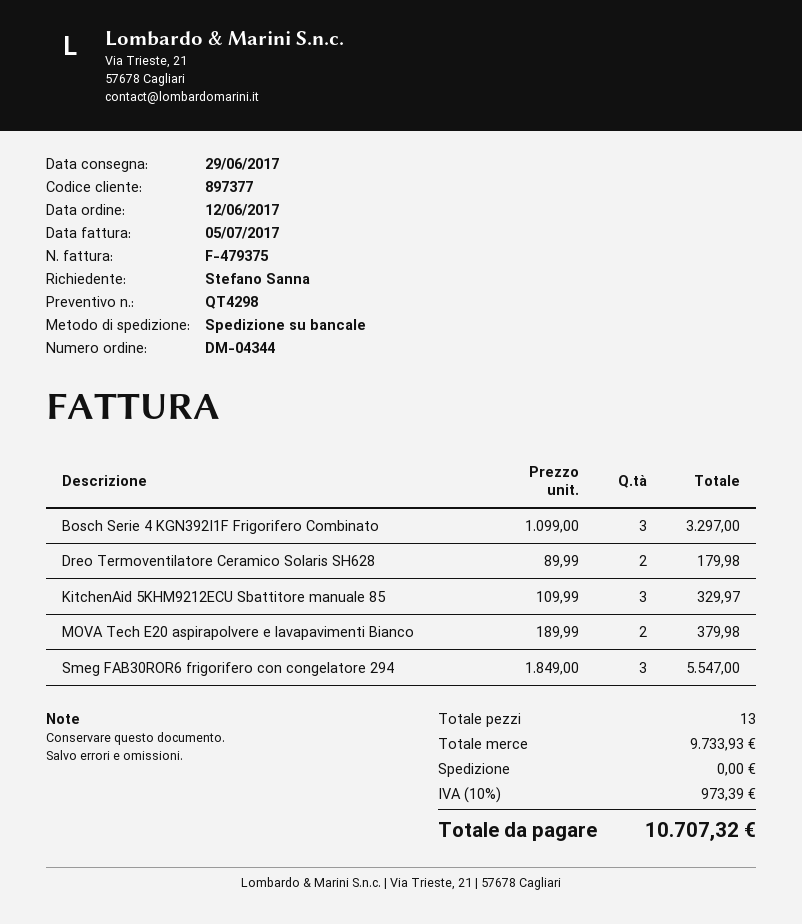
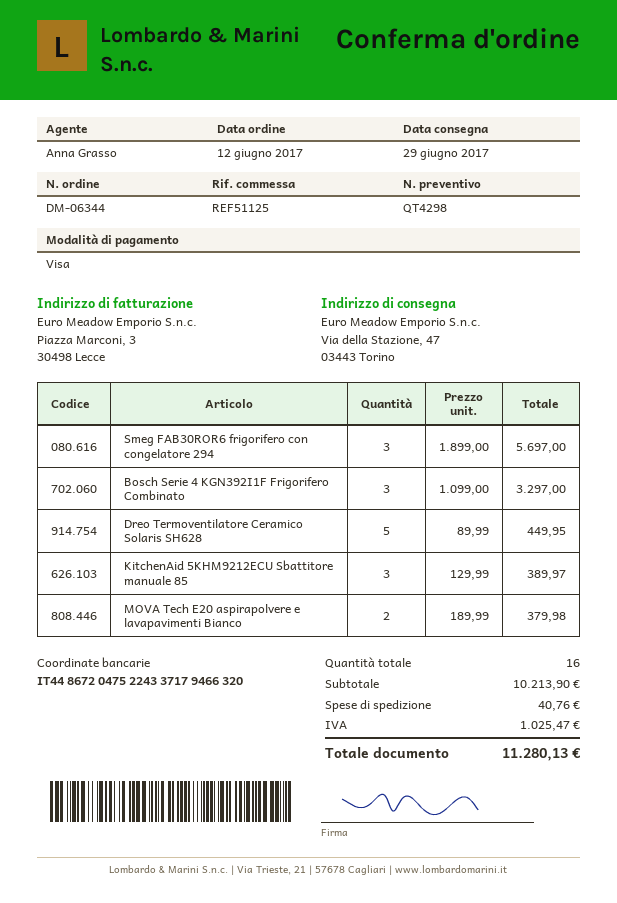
order number: DM-04344 -> DM-06344
Dreo Termoventilatore Ceramico Solaris SH628: 2 x 89.99 = 179.98 -> 5 x 89.99 = 449.95
KitchenAid 5KHM9212ECU Sbattitore manuale 85: 3 x 109.99 = 329.97 -> 3 x 129.99 = 389.97
Smeg FAB30ROR6 frigorifero con congelatore 294: 3 x 1849.00 = 5547.00 -> 3 x 1899.00 = 5697.00
total quantity: 13 -> 16
subtotal: 9733.93 -> 10213.90
shipping: 0.00 -> 40.76
tax: 973.39 -> 1025.47
total: 10707.32 -> 11280.13

